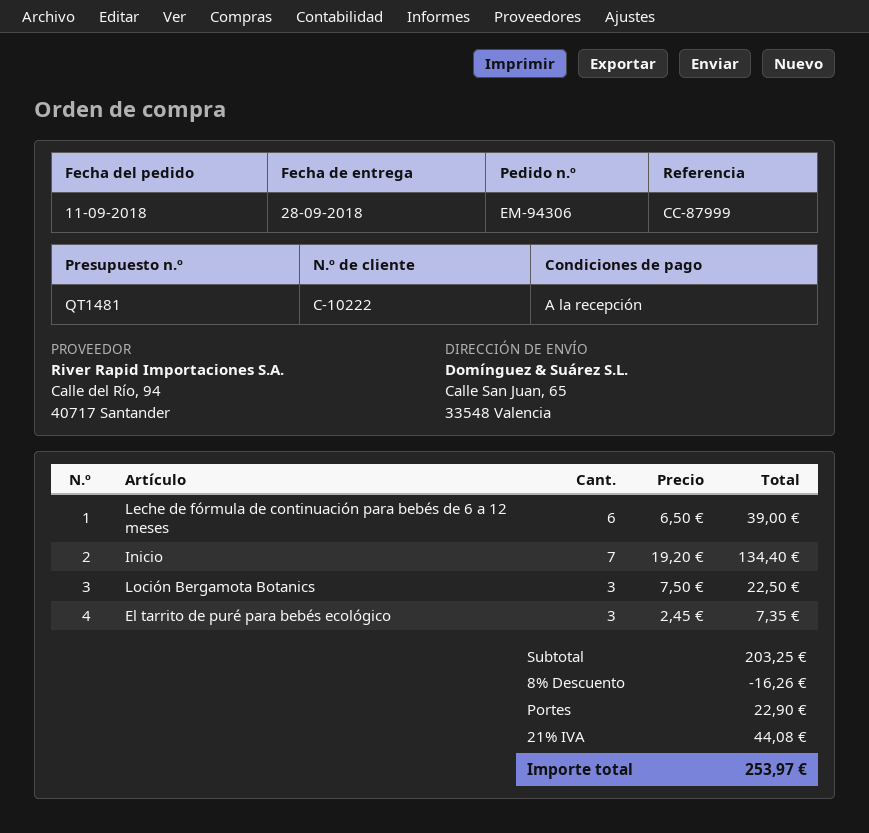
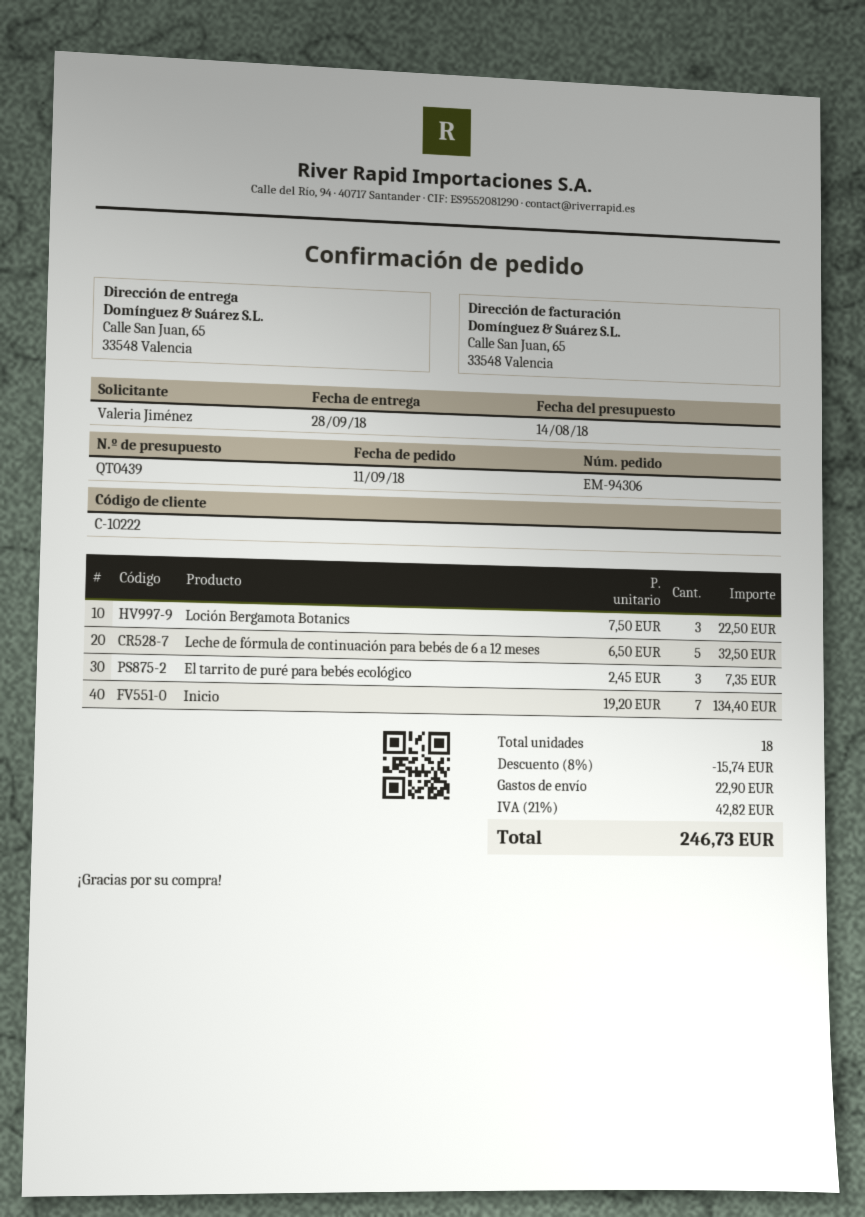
quote number: QT1481 -> QT0439
Leche de fórmula de continuación para bebés de 6 a 12 meses: 6 x 6.50 = 39.00 -> 5 x 6.50 = 32.50
discount: 8% = 16.26 -> 8% = 15.74
tax: 21% = 44.08 -> 21% = 42.82
total: 253.97 -> 246.73

